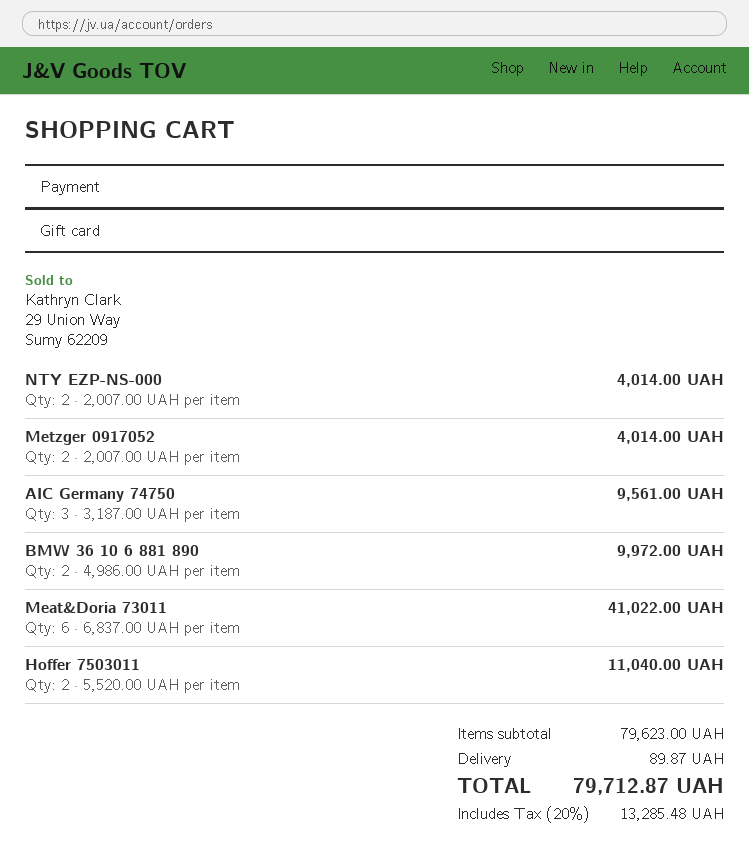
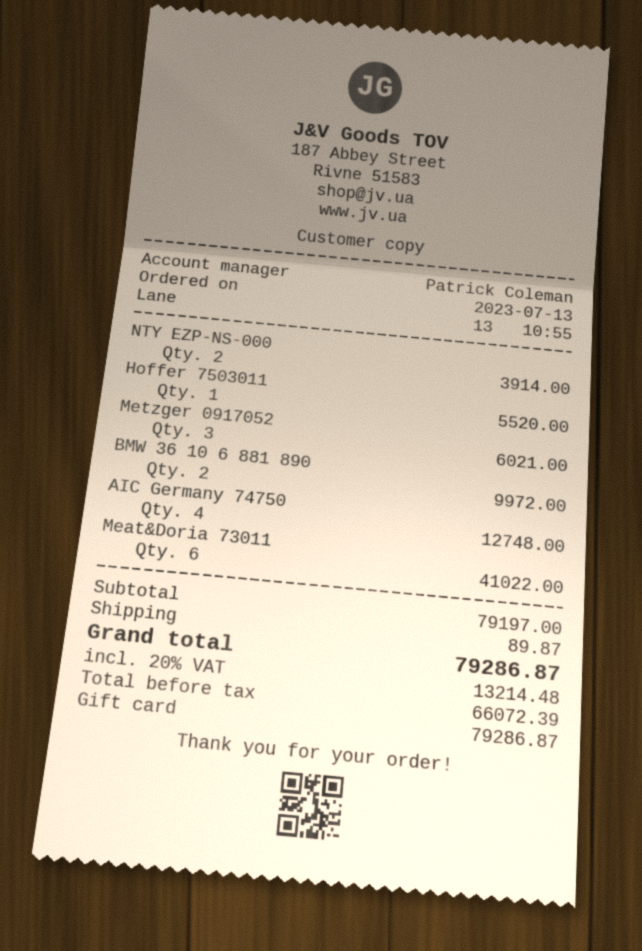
NTY EZP-NS-000: 2 for 4014.00 -> 2 for 3914.00
Metzger 0917052: 2 for 4014.00 -> 3 for 6021.00
AIC Germany 74750: 3 for 9561.00 -> 4 for 12748.00
Hoffer 7503011: 2 for 11040.00 -> 1 for 5520.00
subtotal: 79623.00 -> 79197.00
tax: 20% = 13285.48 -> 20% = 13214.48
total: 79712.87 -> 79286.87

